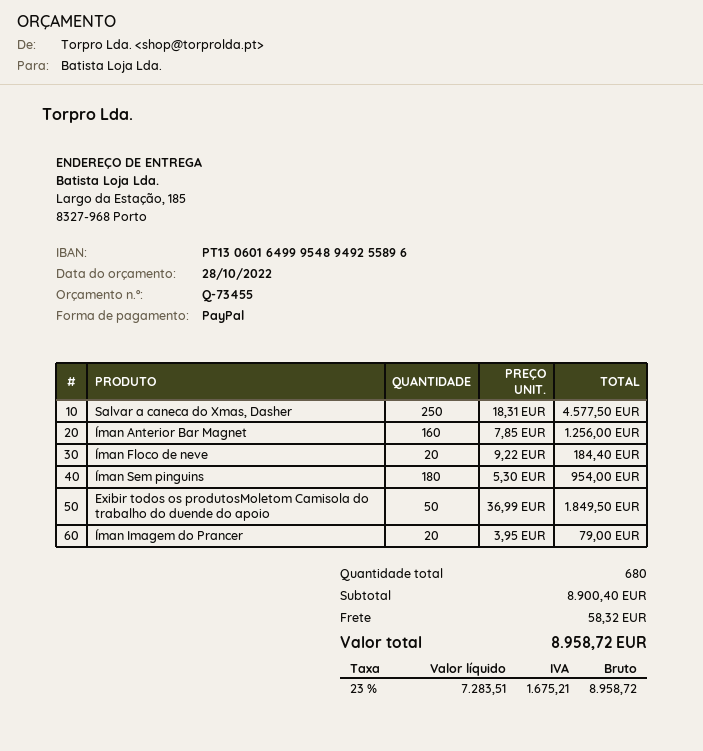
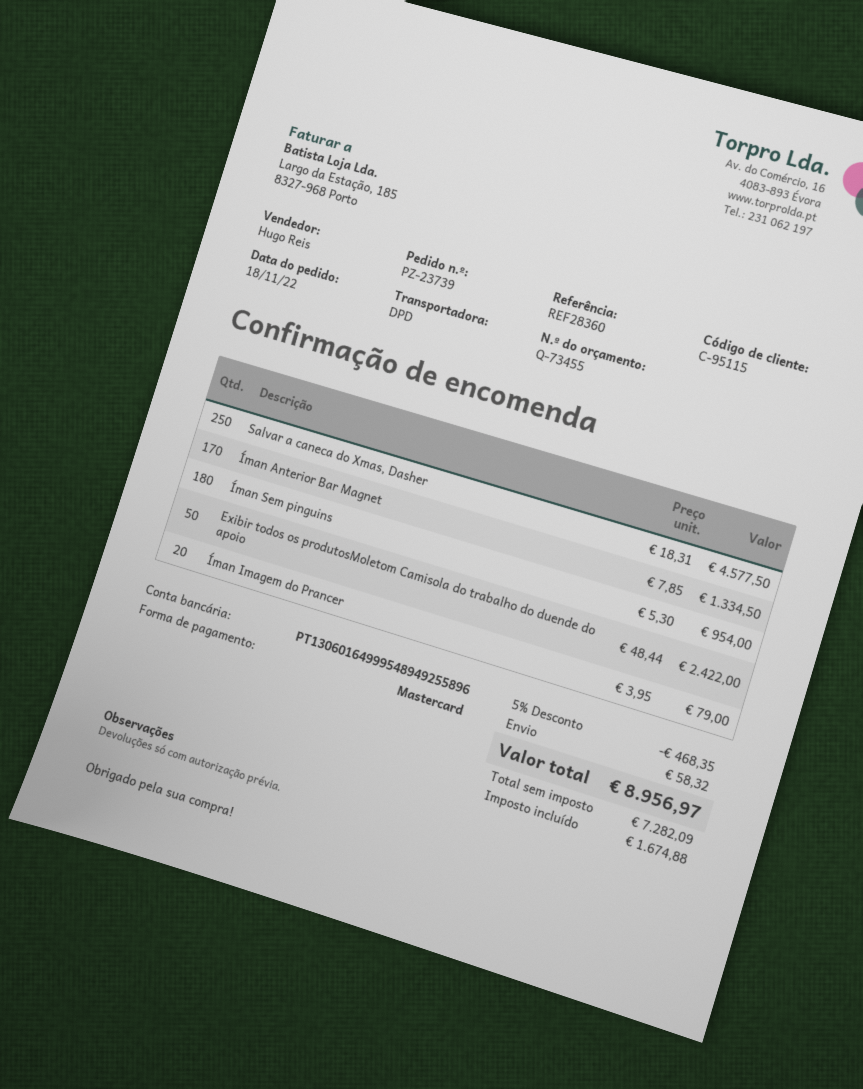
payment method: PayPal -> Mastercard
Íman Anterior Bar Magnet: 160 x 7.85 = 1256.00 -> 170 x 7.85 = 1334.50
Íman Floco de neve: 20 x 9.22 = 184.40 -> none
Exibir todos os produtosMoletom Camisola do trabalho do duende do apoio: 50 x 36.99 = 1849.50 -> 50 x 48.44 = 2422.00
discount: none -> 5% = 468.35
net: 7283.51 -> 7282.09
tax: 1675.21 -> 1674.88
total: 8958.72 -> 8956.97

